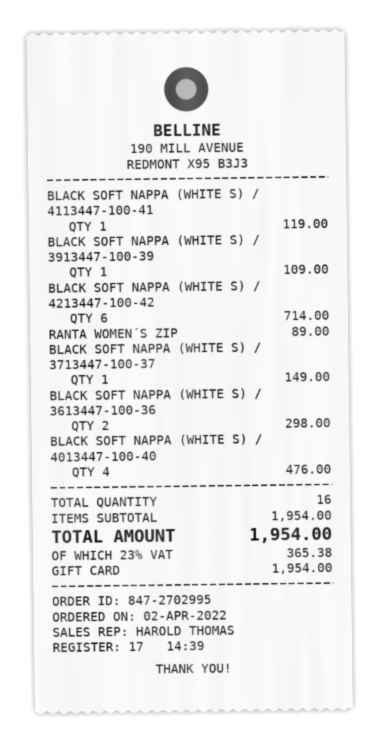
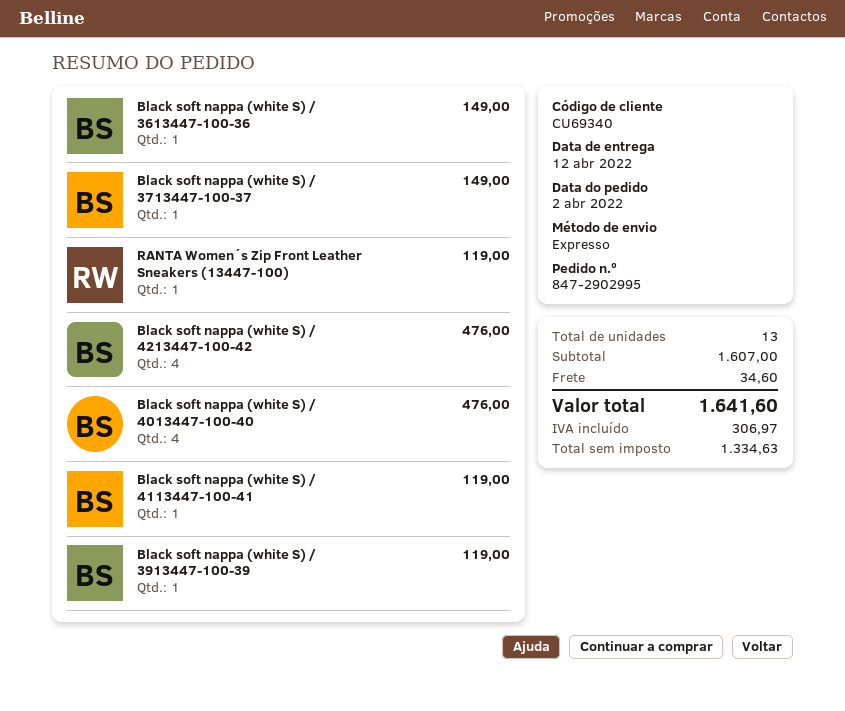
order number: 847-2702995 -> 847-2902995
BLACK SOFT NAPPA (WHITE S) / 3913447-100-39: 1 for 109.00 -> 1 for 119.00
BLACK SOFT NAPPA (WHITE S) / 4213447-100-42: 6 for 714.00 -> 4 for 476.00
RANTA WOMEN´S ZIP: 1 for 89.00 -> 1 for 119.00
BLACK SOFT NAPPA (WHITE S) / 3613447-100-36: 2 for 298.00 -> 1 for 149.00
total quantity: 16 -> 13
subtotal: 1954.00 -> 1607.00
shipping: none -> 34.60
tax: 365.38 -> 306.97
total: 1954.00 -> 1641.60

